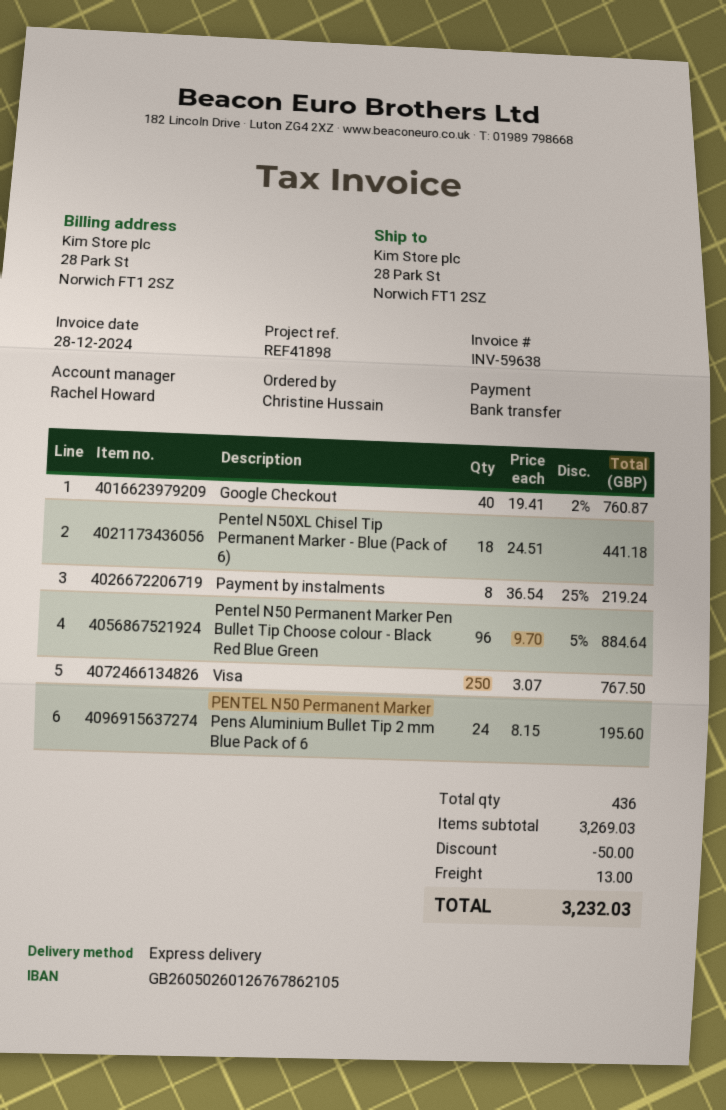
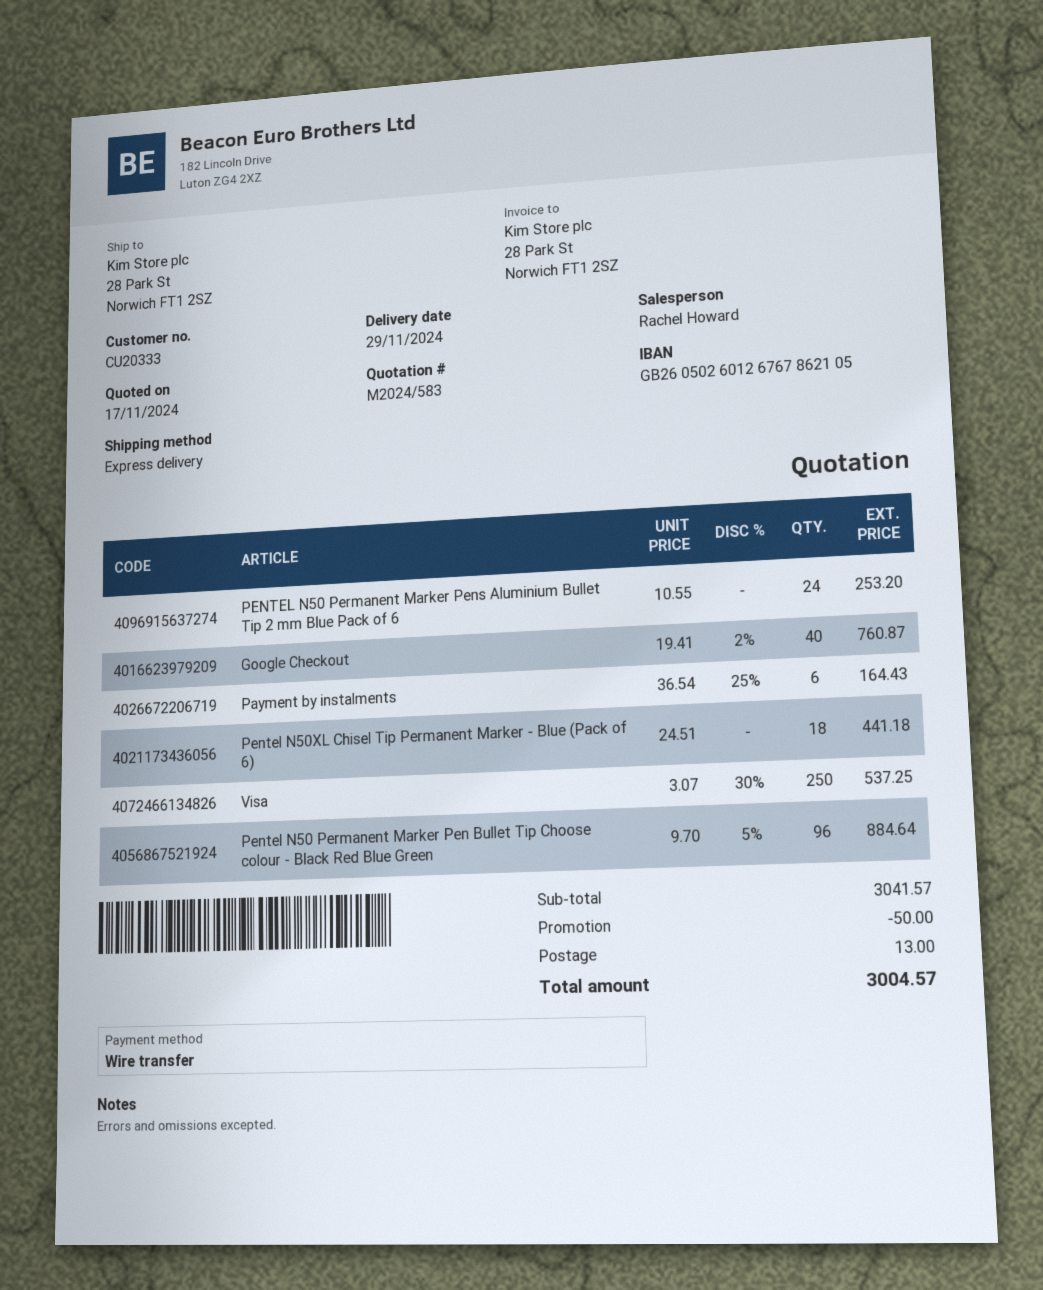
Payment by instalments: 8 x 36.54 - 25% = 219.24 -> 6 x 36.54 - 25% = 164.43
Visa: 250 x 3.07 = 767.50 -> 250 x 3.07 - 30% = 537.25
PENTEL N50 Permanent Marker Pens Aluminium Bullet Tip 2 mm Blue Pack of 6: 24 x 8.15 = 195.60 -> 24 x 10.55 = 253.20
subtotal: 3269.03 -> 3041.57
total: 3232.03 -> 3004.57

